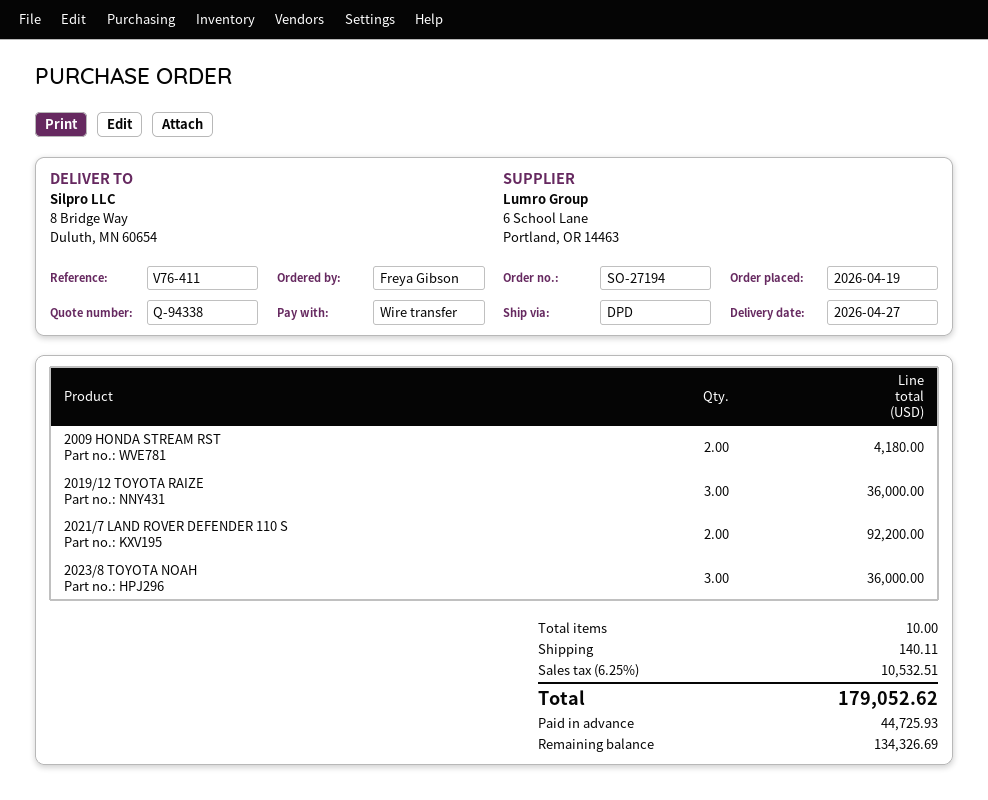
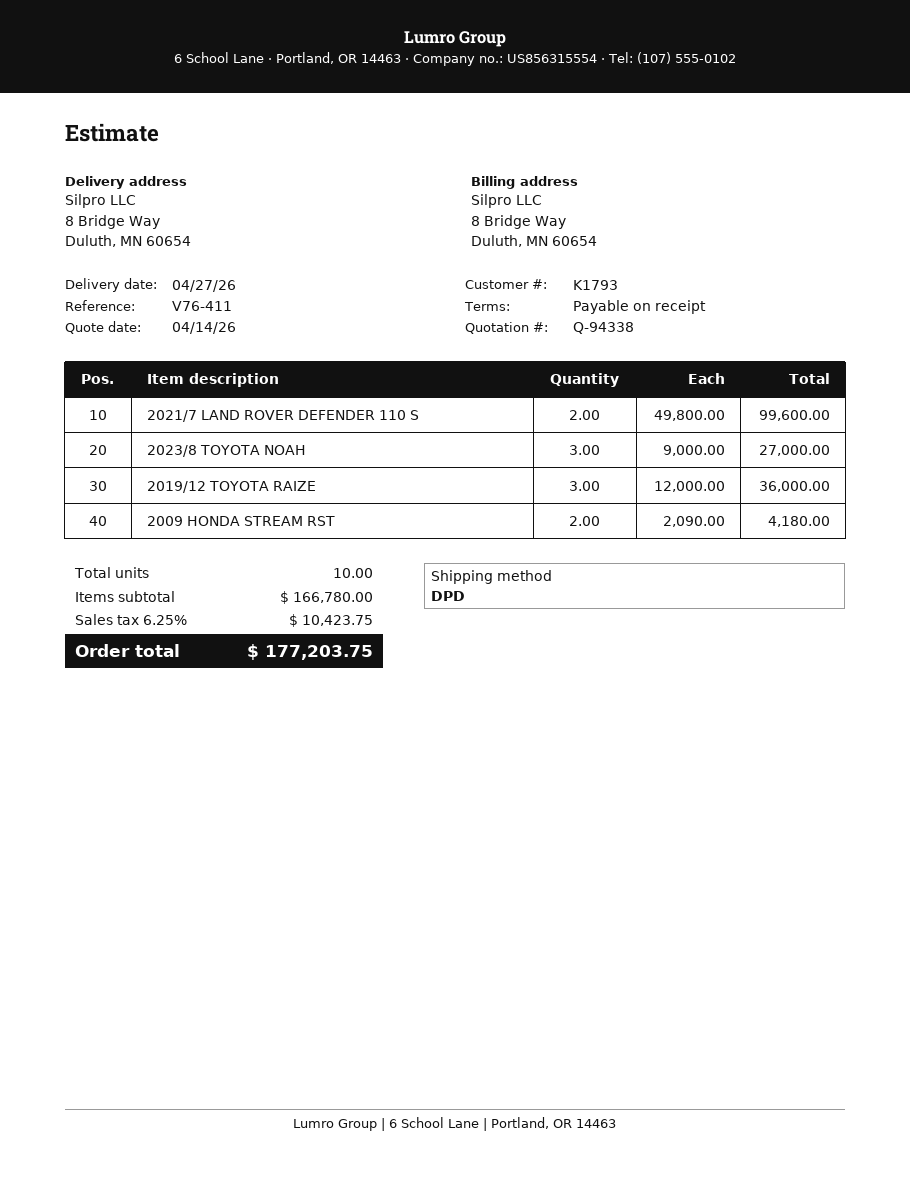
2021/7 LAND ROVER DEFENDER 110 S: 2 for 92200.00 -> 2 for 99600.00
2023/8 TOYOTA NOAH: 3 for 36000.00 -> 3 for 27000.00
shipping: 140.11 -> none
tax: 6.25% = 10532.51 -> 6.25% = 10423.75
total: 179052.62 -> 177203.75

